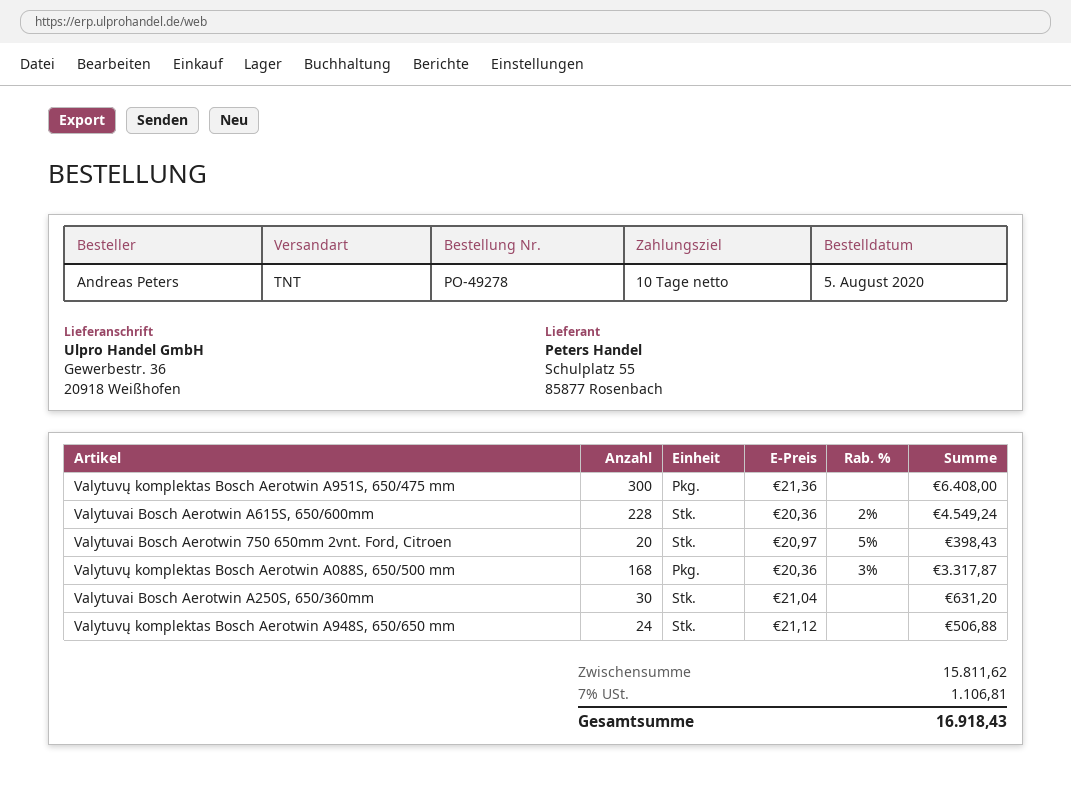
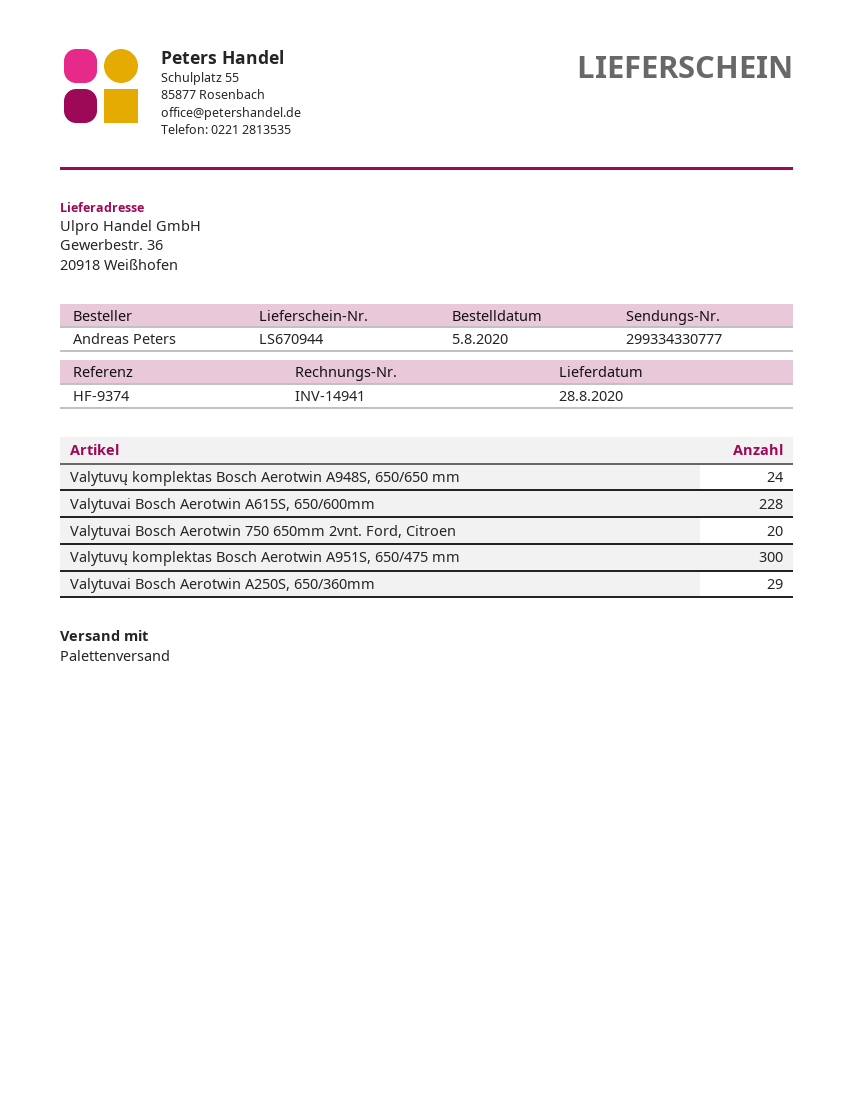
shipping method: TNT -> pallet freight
Valytuvų komplektas Bosch Aerotwin A088S, 650/500 mm: 168 -> none
Valytuvai Bosch Aerotwin A250S, 650/360mm: 30 -> 29

